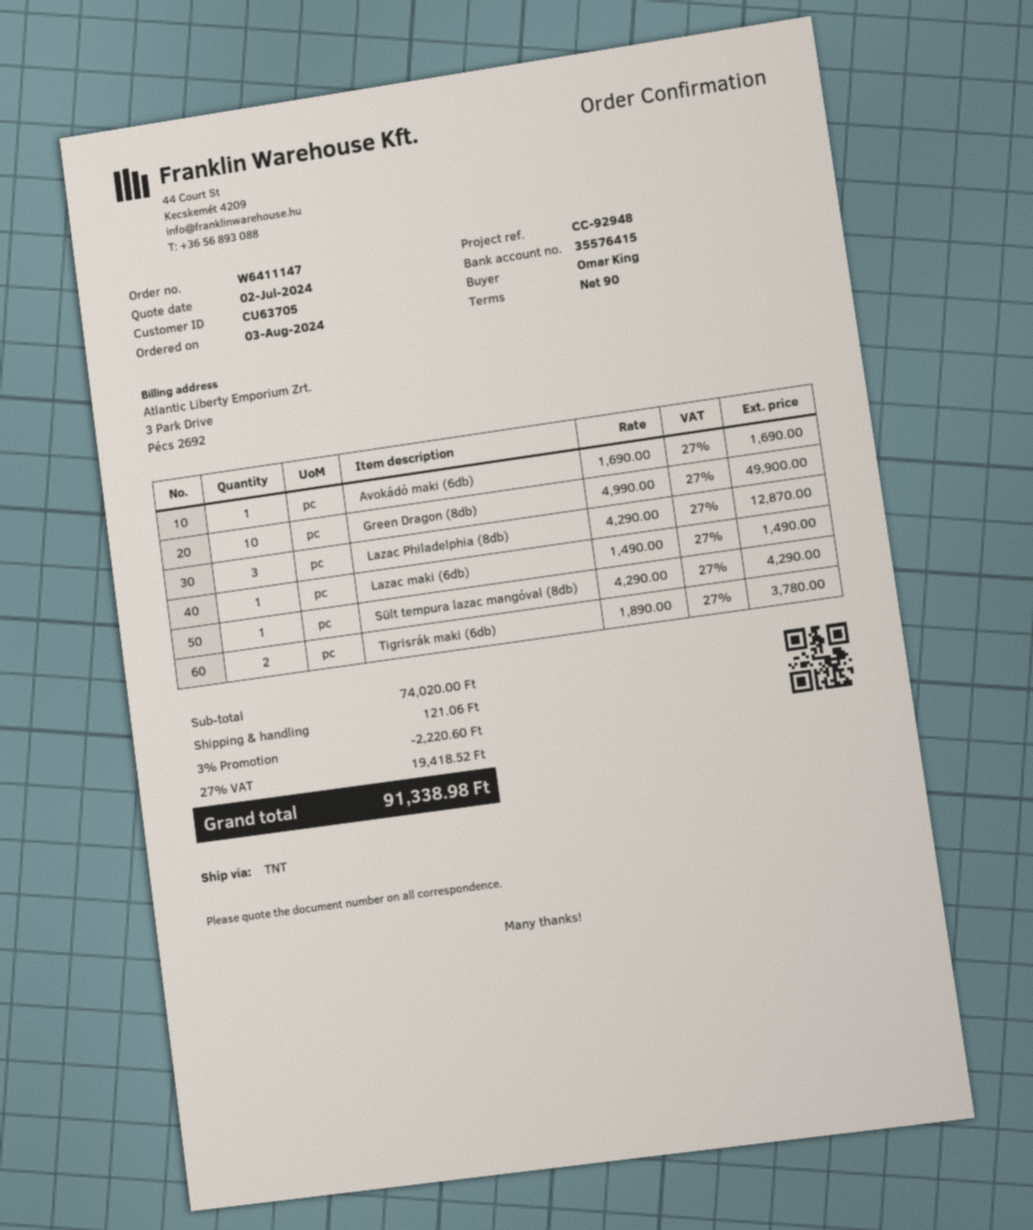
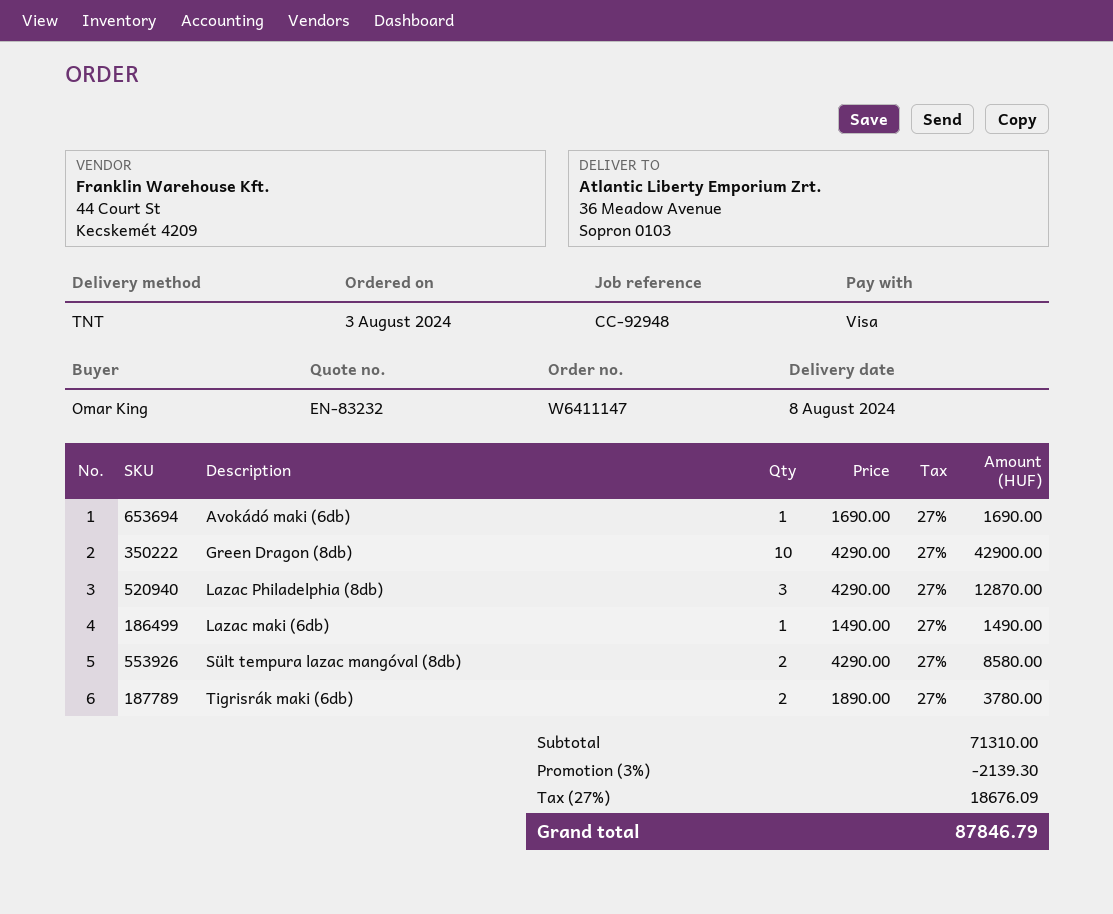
Green Dragon (8db): 10 x 4990.00 = 49900.00 -> 10 x 4290.00 = 42900.00
Sült tempura lazac mangóval (8db): 1 x 4290.00 = 4290.00 -> 2 x 4290.00 = 8580.00
subtotal: 74020.00 -> 71310.00
discount: 3% = 2220.60 -> 3% = 2139.30
shipping: 121.06 -> none
tax: 27% = 19418.52 -> 27% = 18676.09
total: 91338.98 -> 87846.79

